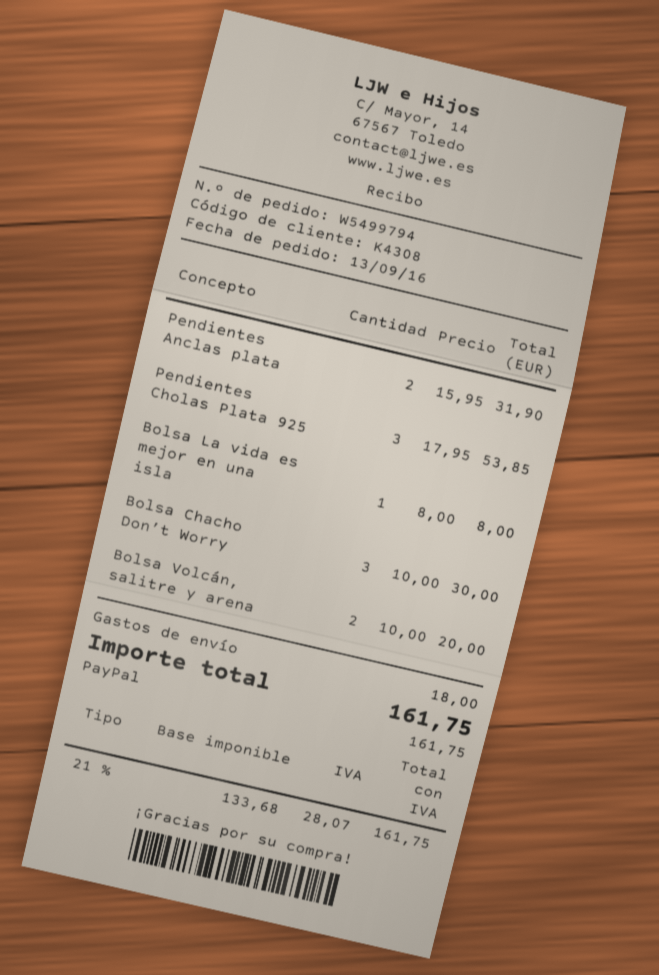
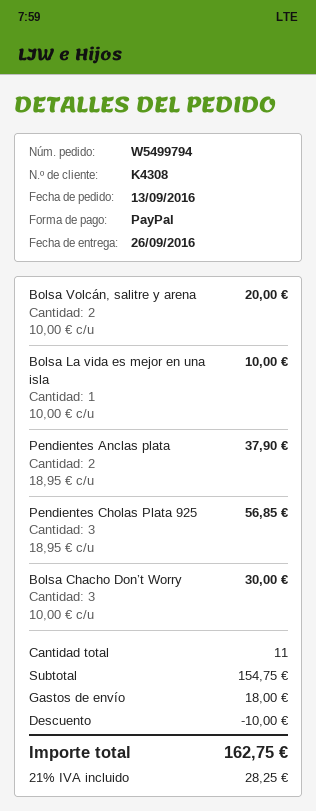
Pendientes Anclas plata: 2 x 15.95 = 31.90 -> 2 x 18.95 = 37.90
Pendientes Cholas Plata 925: 3 x 17.95 = 53.85 -> 3 x 18.95 = 56.85
Bolsa La vida es mejor en una isla: 1 x 8.00 = 8.00 -> 1 x 10.00 = 10.00
discount: none -> 10.00
tax: 21% = 28.07 -> 21% = 28.25
total: 161.75 -> 162.75

